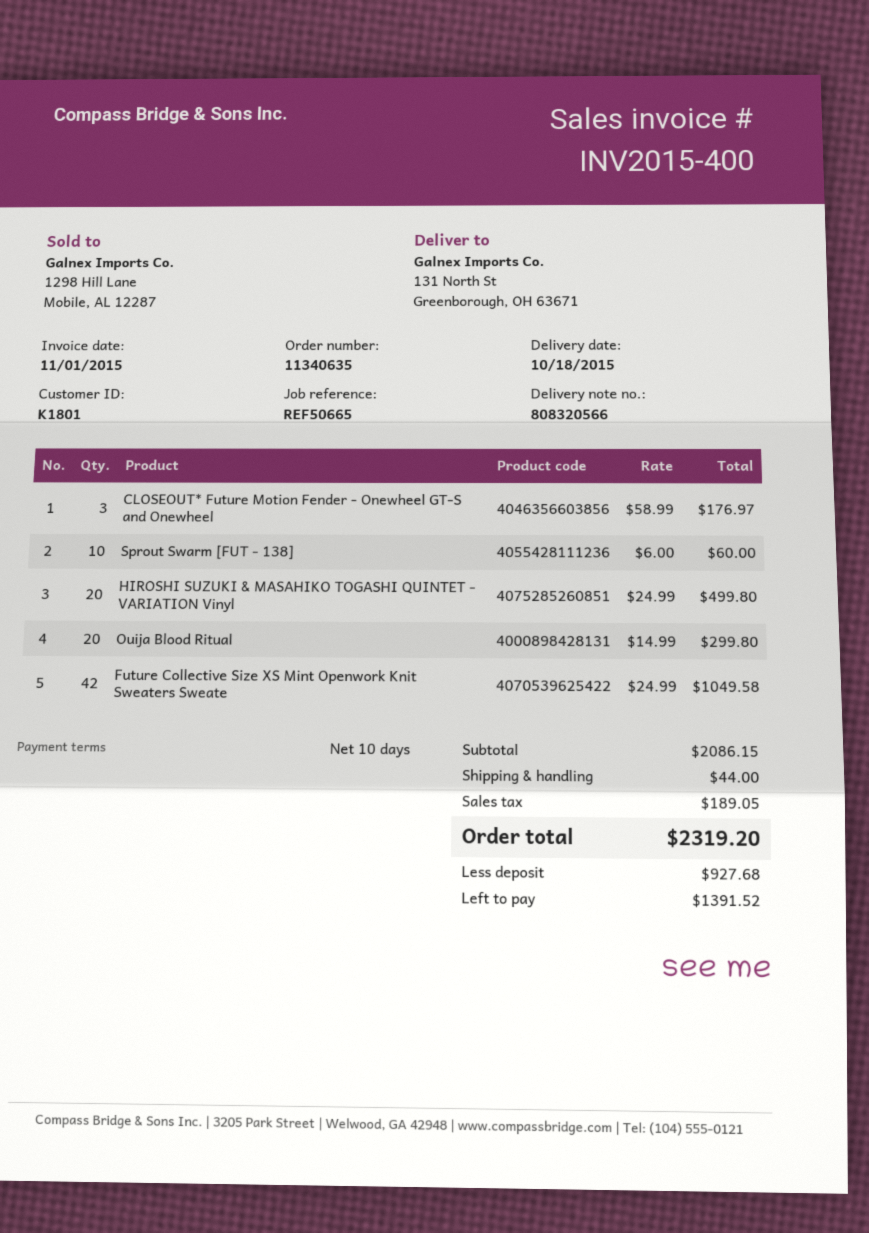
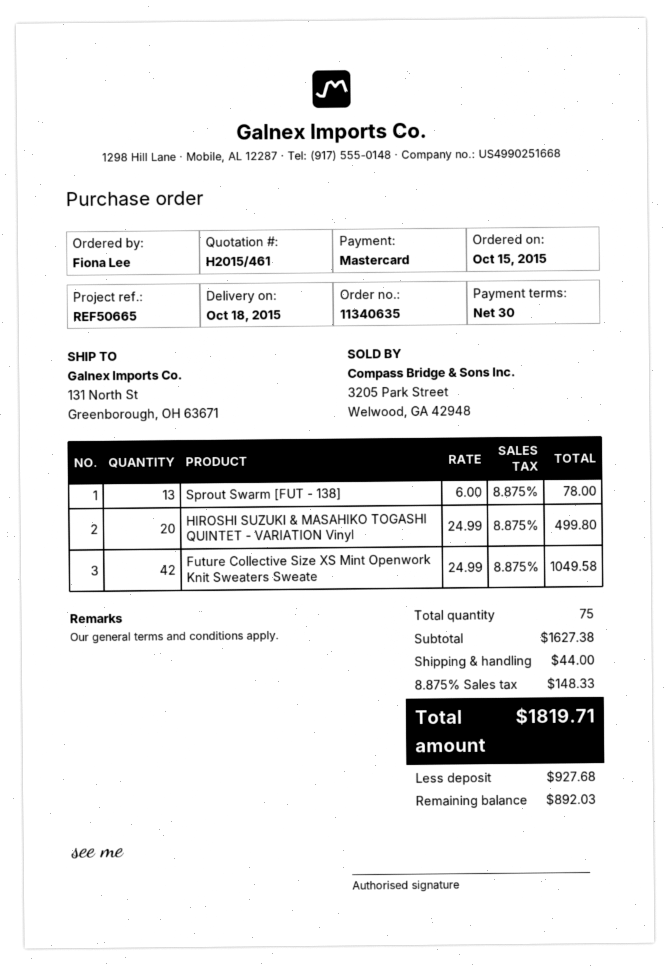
payment terms: 10 days -> 30 days
CLOSEOUT* Future Motion Fender - Onewheel GT-S and Onewheel: 3 x 58.99 = 176.97 -> none
Sprout Swarm [FUT - 138]: 10 x 6.00 = 60.00 -> 13 x 6.00 = 78.00
Ouija Blood Ritual: 20 x 14.99 = 299.80 -> none
subtotal: 2086.15 -> 1627.38
tax: 189.05 -> 148.33
total: 2319.20 -> 1819.71
balance: 1391.52 -> 892.03

